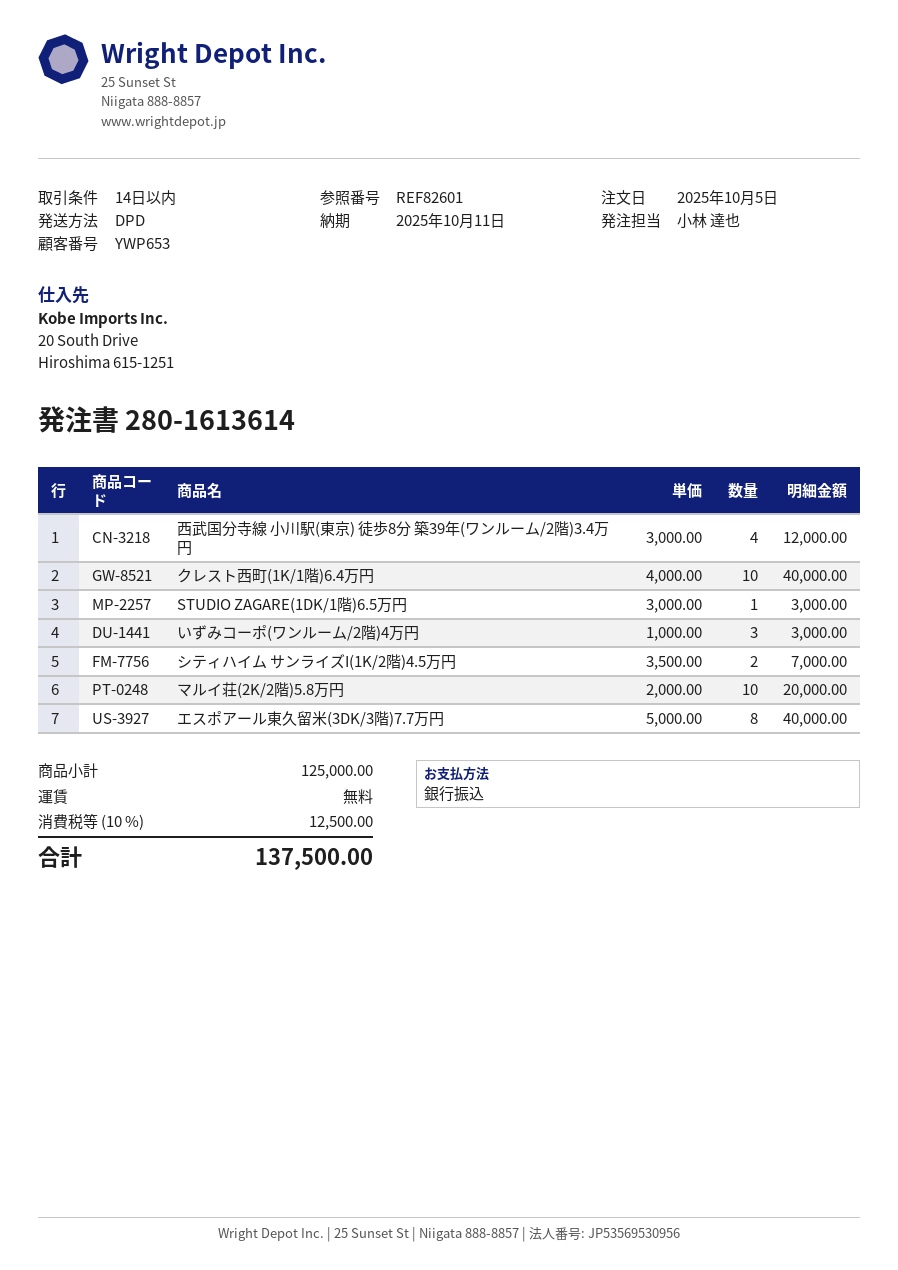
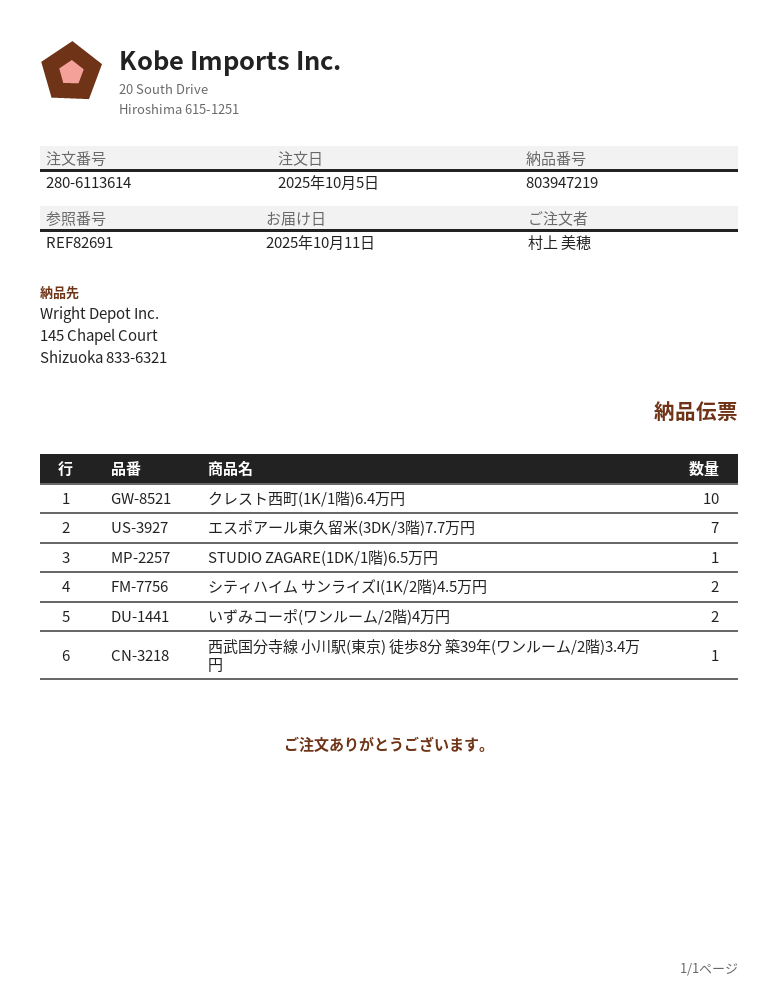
order number: 280-1613614 -> 280-6113614
reference: REF82601 -> REF82691
ordered by: 小林 達也 -> 村上 美穂
西武国分寺線 小川駅(東京) 徒歩8分 築39年(ワンルーム/2階)3.4万円: 4 -> 1
いずみコーポ(ワンルーム/2階)4万円: 3 -> 2
マルイ荘(2K/2階)5.8万円: 10 -> none
エスポアール東久留米(3DK/3階)7.7万円: 8 -> 7

